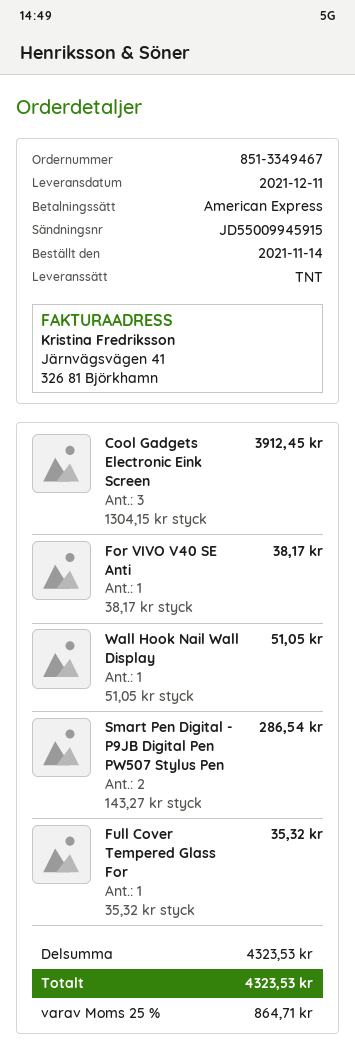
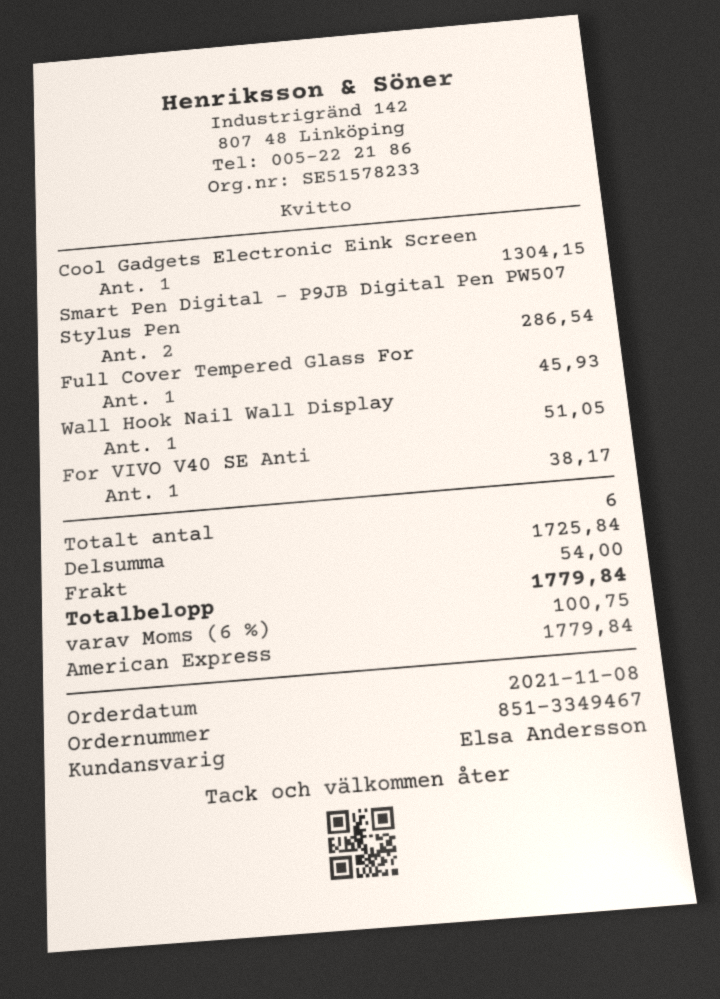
order date: 2021-11-14 -> 2021-11-08
Cool Gadgets Electronic Eink Screen: 3 for 3912.45 -> 1 for 1304.15
Full Cover Tempered Glass For: 1 for 35.32 -> 1 for 45.93
subtotal: 4323.53 -> 1725.84
shipping: none -> 54.00
tax: 25% = 864.71 -> 6% = 100.75
total: 4323.53 -> 1779.84

